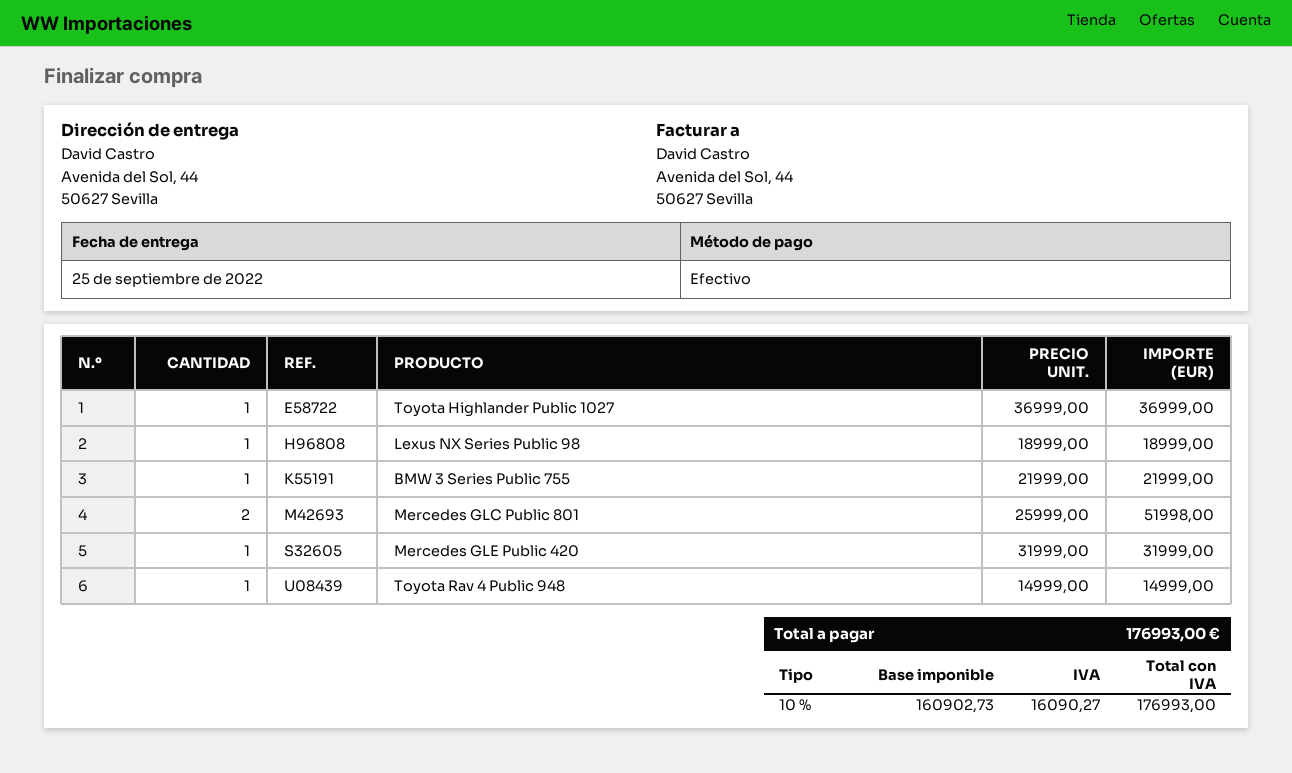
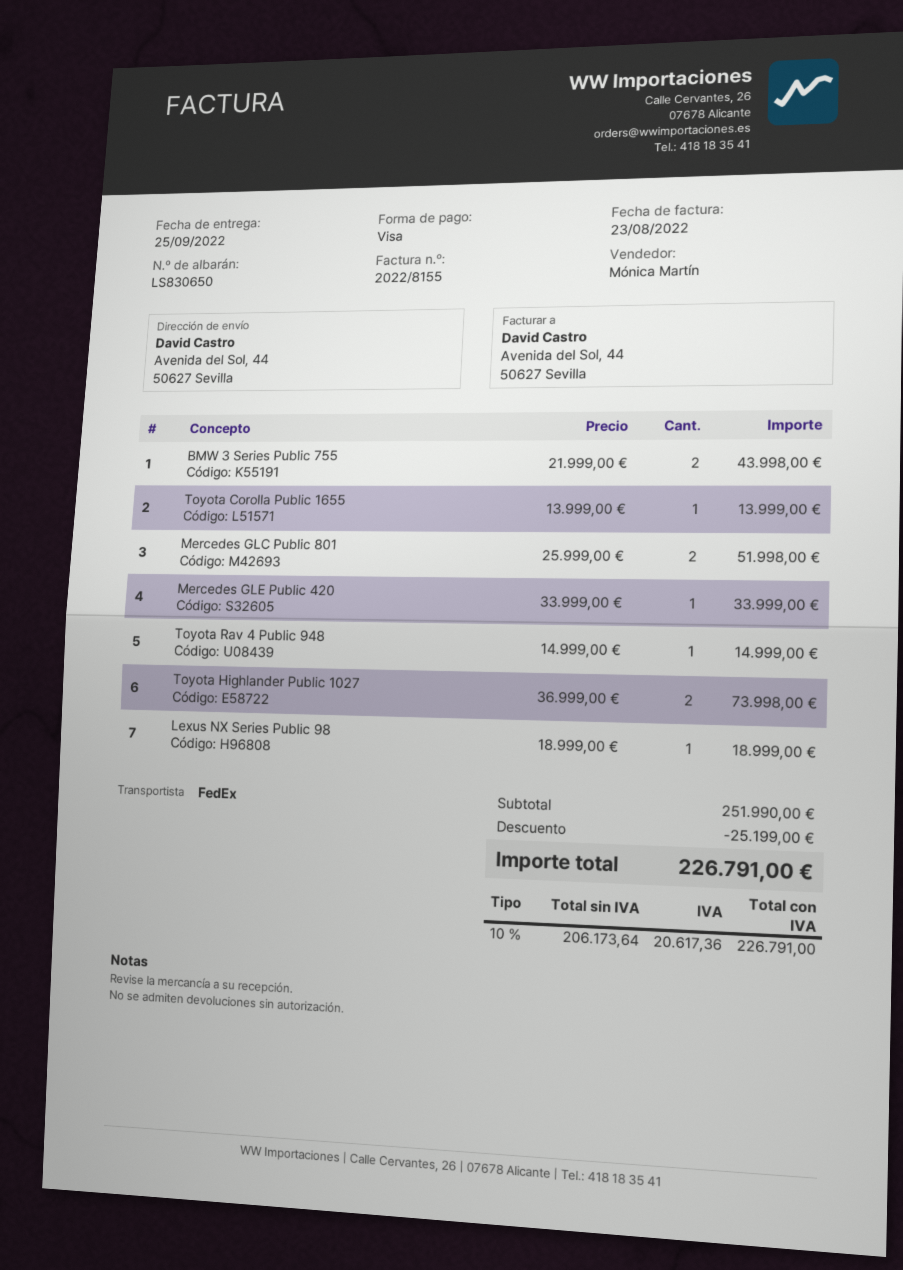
payment method: cash -> Visa
Toyota Highlander Public 1027: 1 x 36999.00 = 36999.00 -> 2 x 36999.00 = 73998.00
BMW 3 Series Public 755: 1 x 21999.00 = 21999.00 -> 2 x 21999.00 = 43998.00
Mercedes GLE Public 420: 1 x 31999.00 = 31999.00 -> 1 x 33999.00 = 33999.00
Toyota Corolla Public 1655: none -> 1 x 13999.00 = 13999.00
discount: none -> 25199.00
net: 160902.73 -> 206173.64
tax: 10% = 16090.27 -> 10% = 20617.36
total: 176993.00 -> 226791.00

